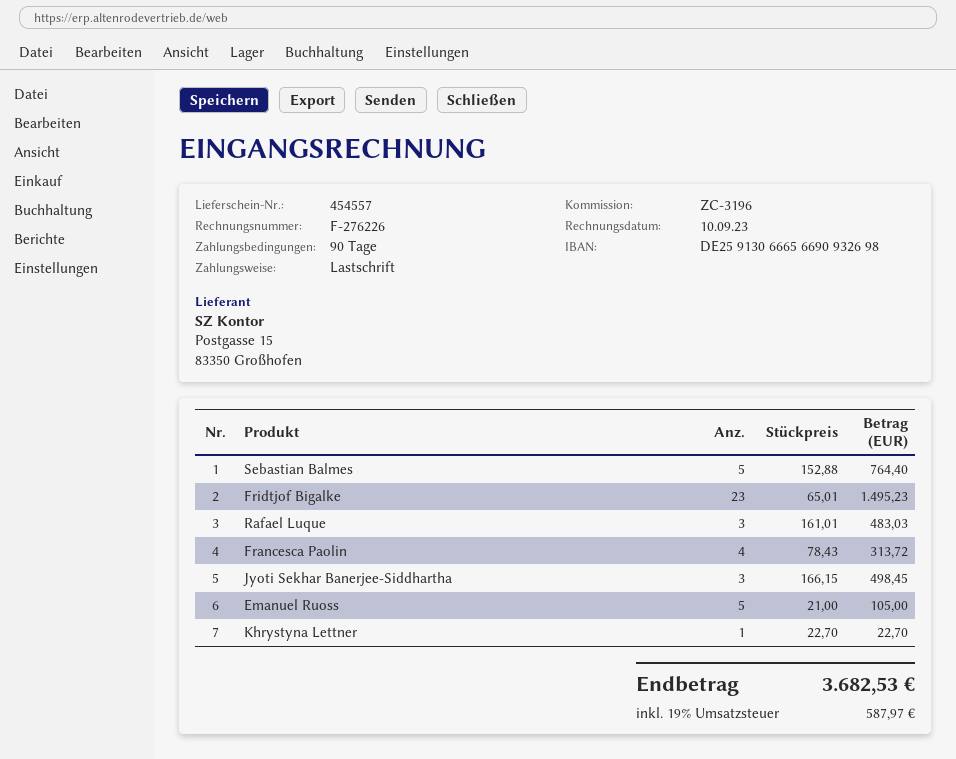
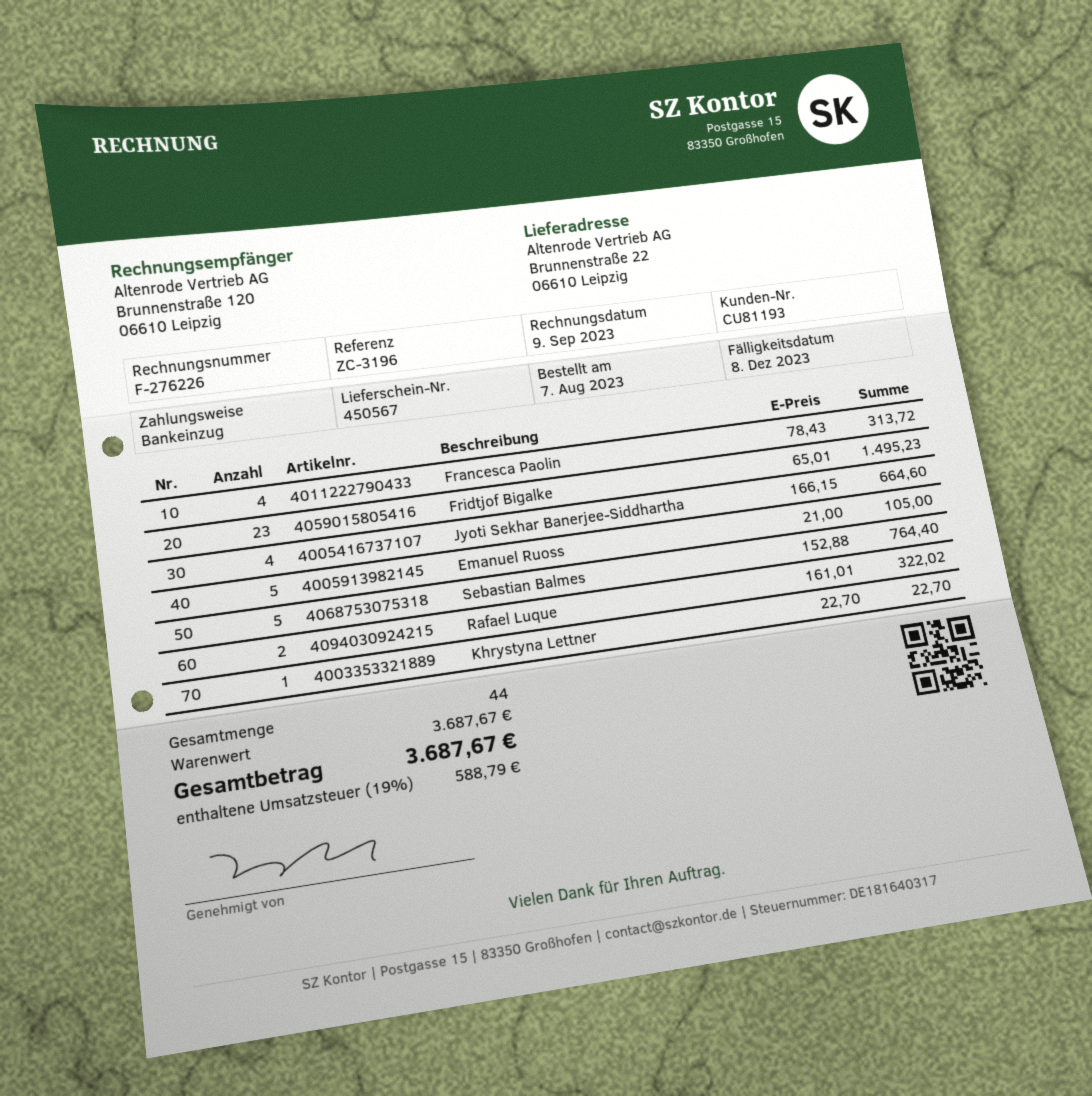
delivery note number: 454557 -> 450567
invoice date: 2023-09-10 -> 2023-09-09
Rafael Luque: 3 x 161.01 = 483.03 -> 2 x 161.01 = 322.02
Jyoti Sekhar Banerjee-Siddhartha: 3 x 166.15 = 498.45 -> 4 x 166.15 = 664.60
tax: 19% = 587.97 -> 19% = 588.79
total: 3682.53 -> 3687.67

